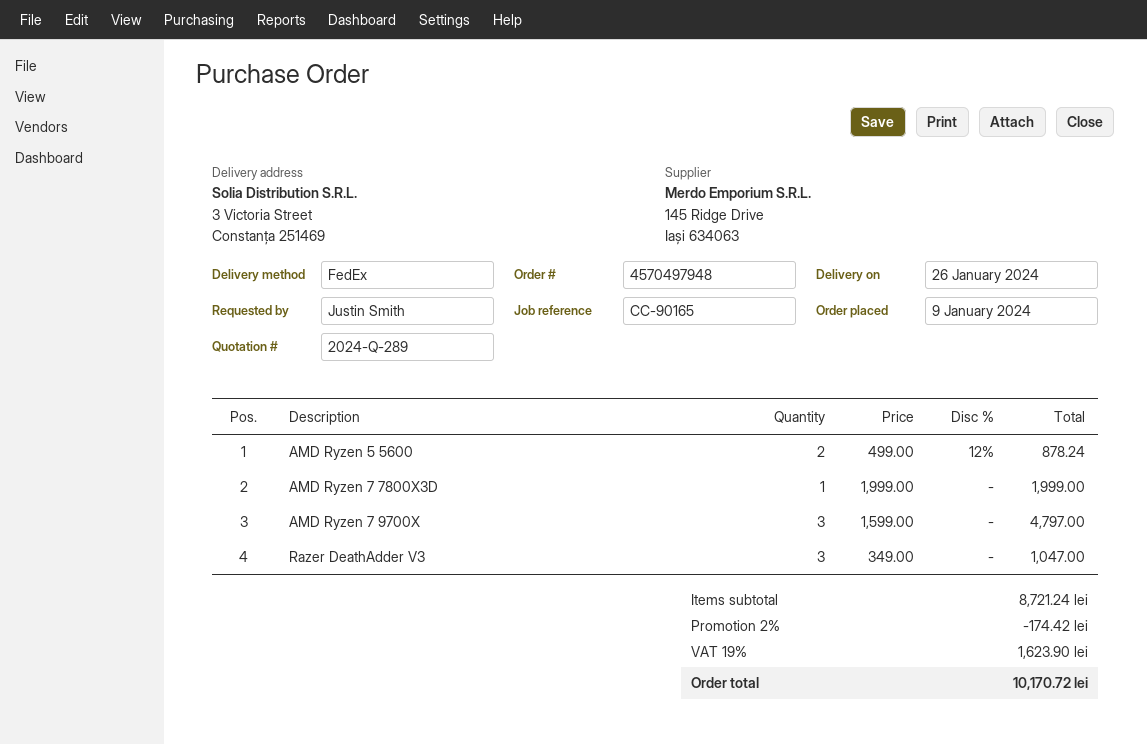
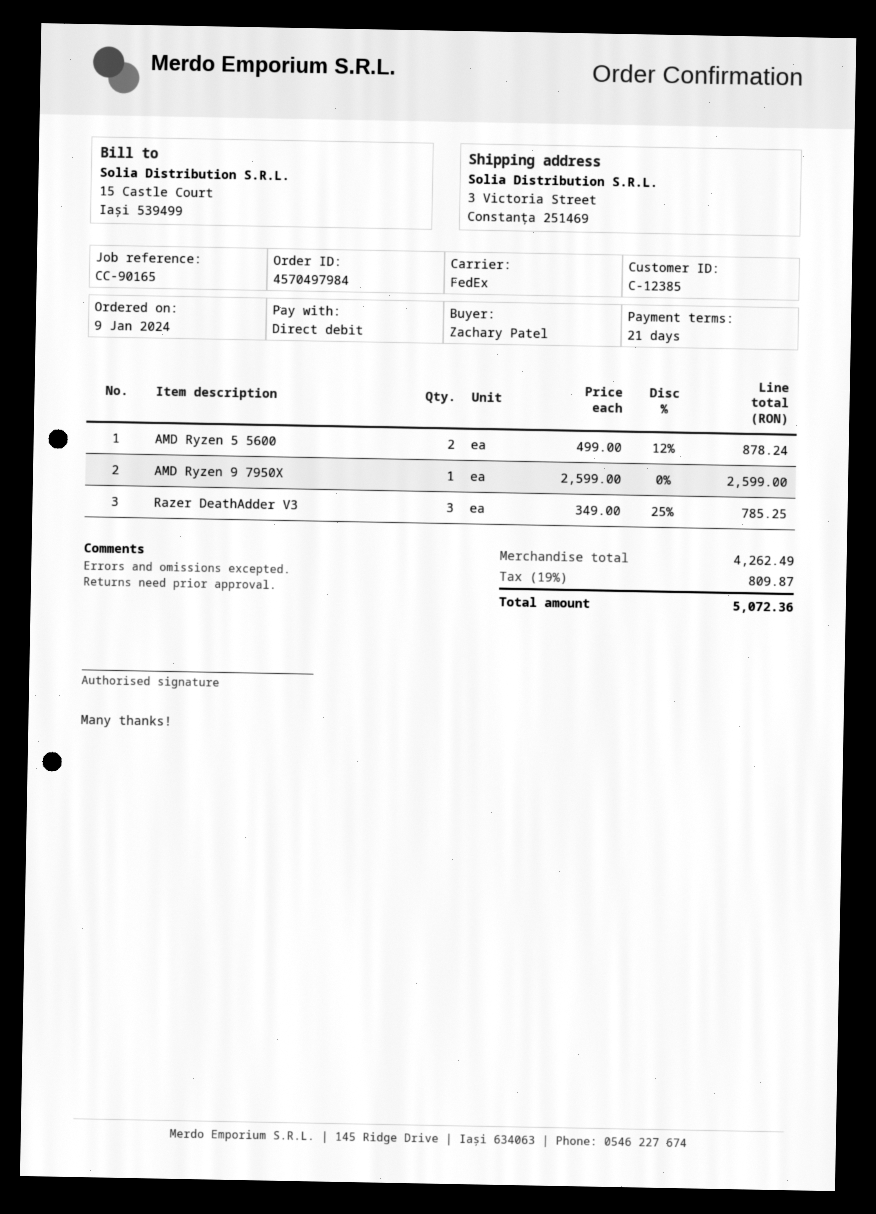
order number: 4570497948 -> 4570497984
ordered by: Justin Smith -> Zachary Patel
AMD Ryzen 7 7800X3D: 1 x 1999.00 = 1999.00 -> none
AMD Ryzen 7 9700X: 3 x 1599.00 = 4797.00 -> none
Razer DeathAdder V3: 3 x 349.00 = 1047.00 -> 3 x 349.00 - 25% = 785.25
AMD Ryzen 9 7950X: none -> 1 x 2599.00 = 2599.00
subtotal: 8721.24 -> 4262.49
discount: 2% = 174.42 -> none
tax: 19% = 1623.90 -> 19% = 809.87
total: 10170.72 -> 5072.36

